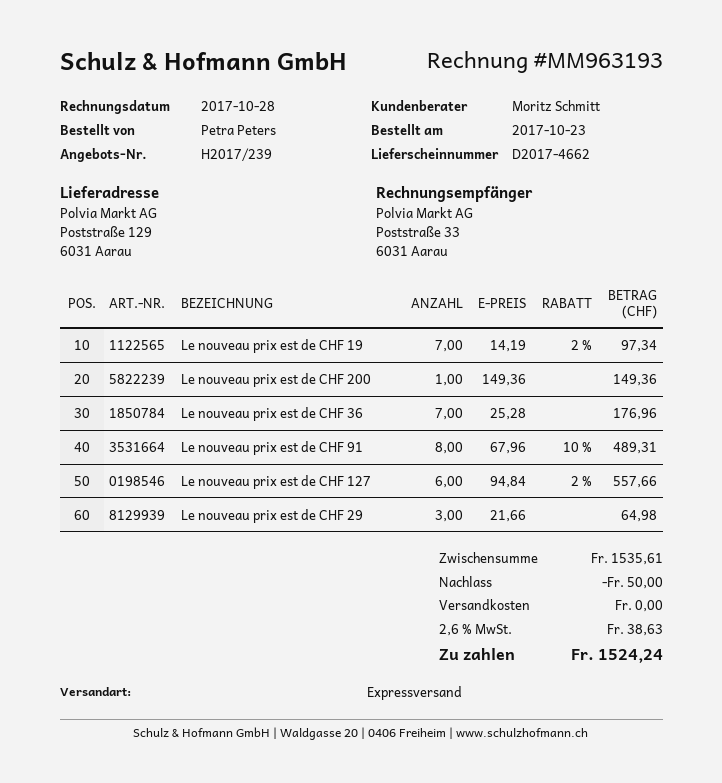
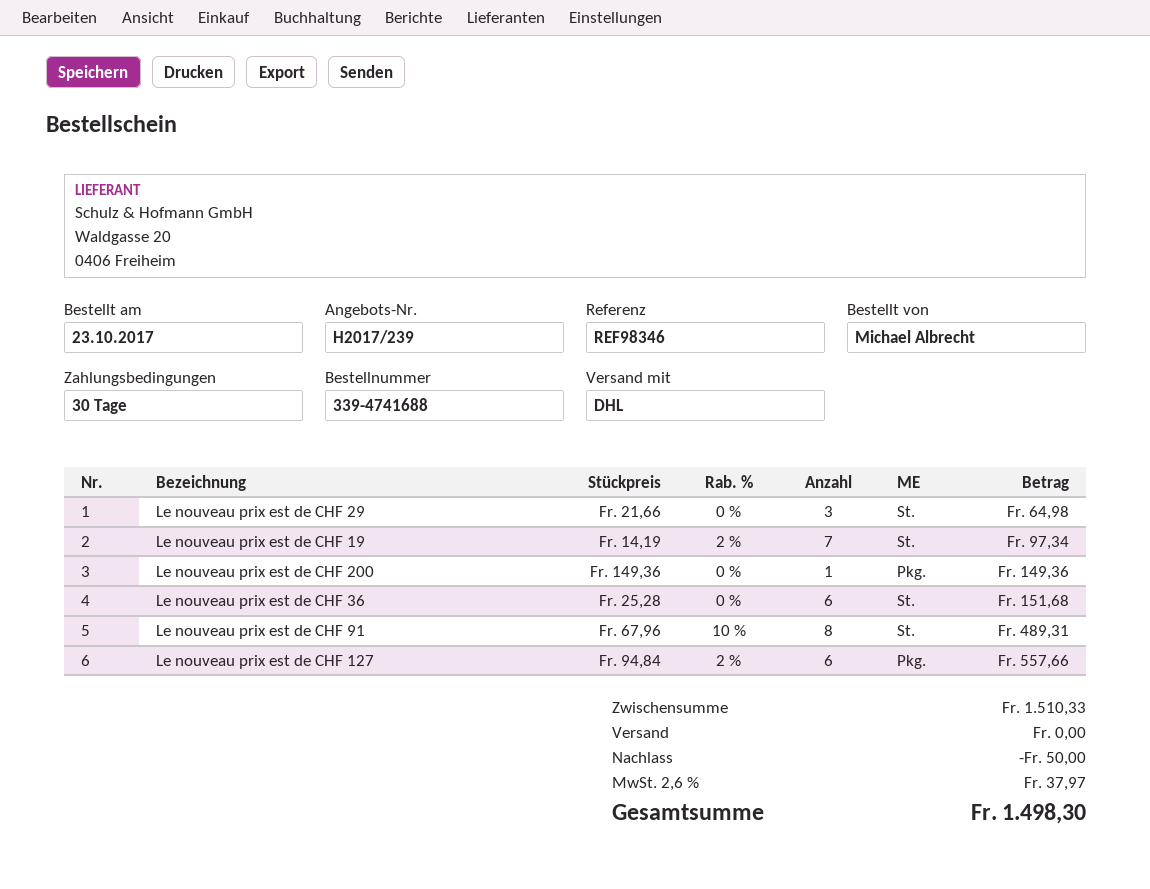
ordered by: Petra Peters -> Michael Albrecht
shipping method: express -> DHL
Le nouveau prix est de CHF 36: 7 x 25.28 = 176.96 -> 6 x 25.28 = 151.68
subtotal: 1535.61 -> 1510.33
tax: 2.6% = 38.63 -> 2.6% = 37.97
total: 1524.24 -> 1498.30

